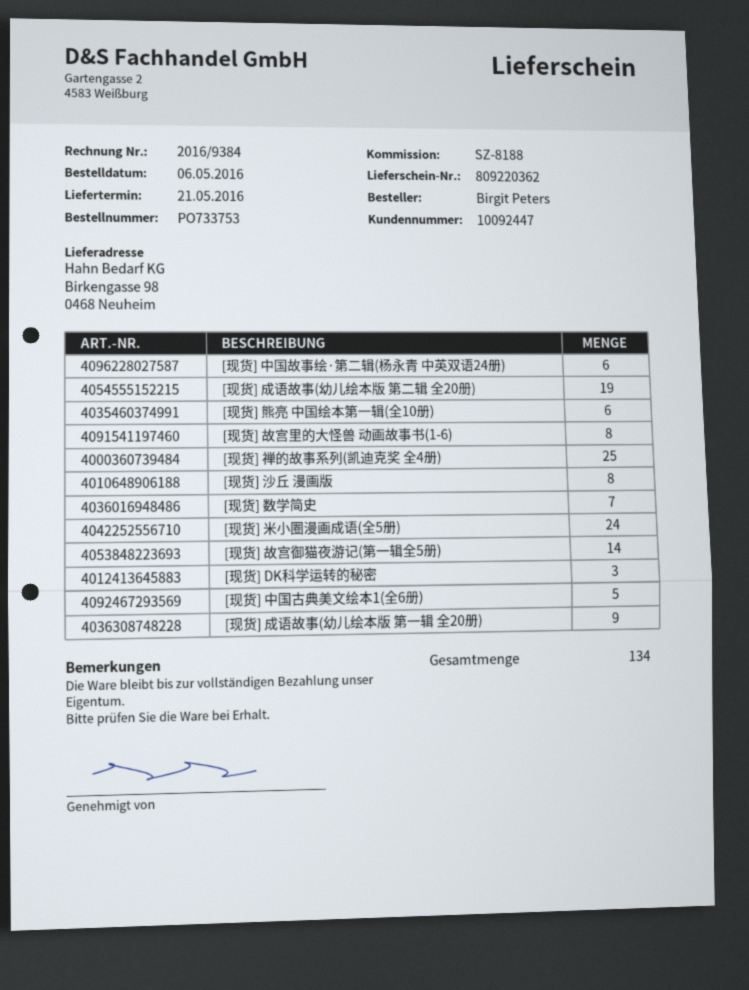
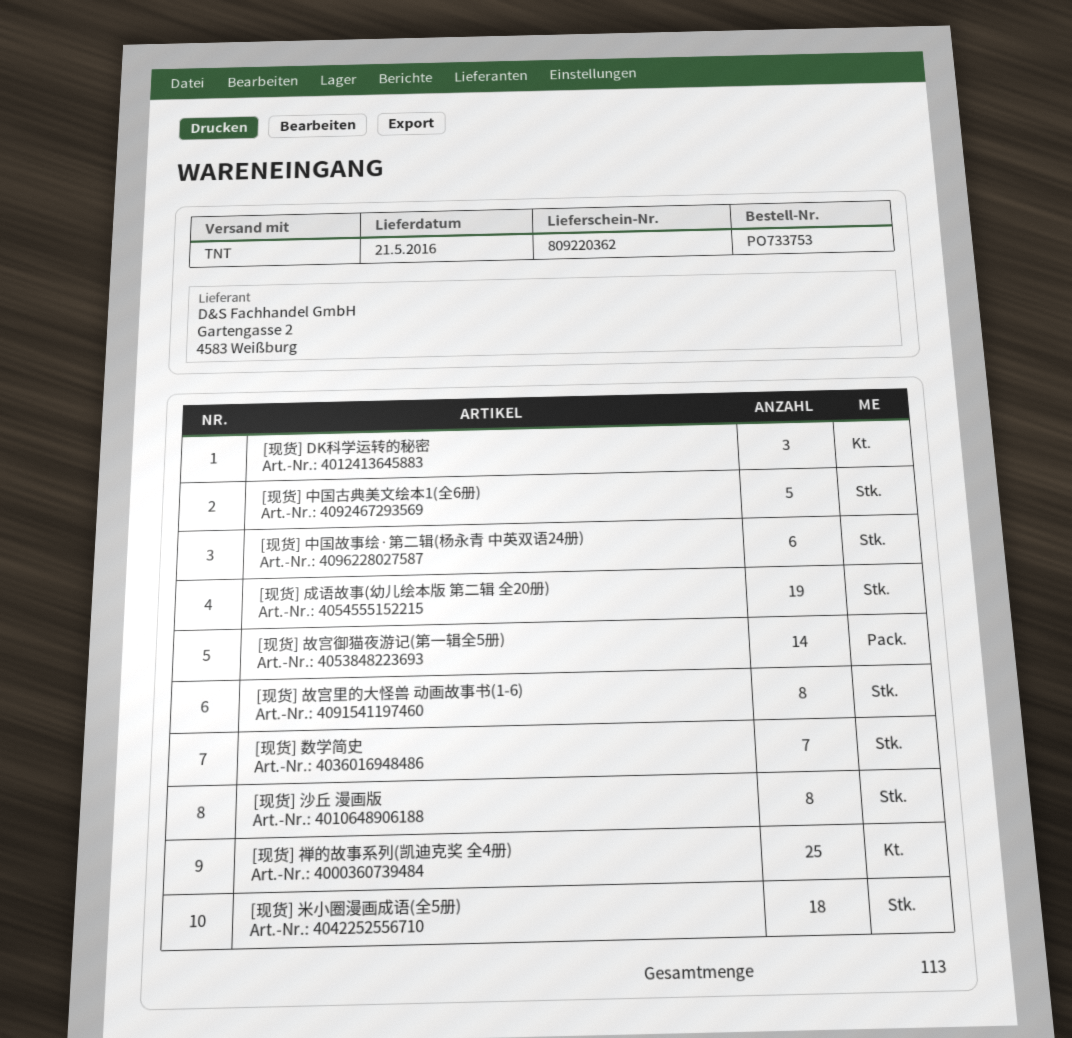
[现货] 熊亮 中国绘本第一辑(全10册): 6 -> none
[现货] 米小圈漫画成语(全5册): 24 -> 18
[现货] 成语故事(幼儿绘本版 第一辑 全20册): 9 -> none
total quantity: 134 -> 113

